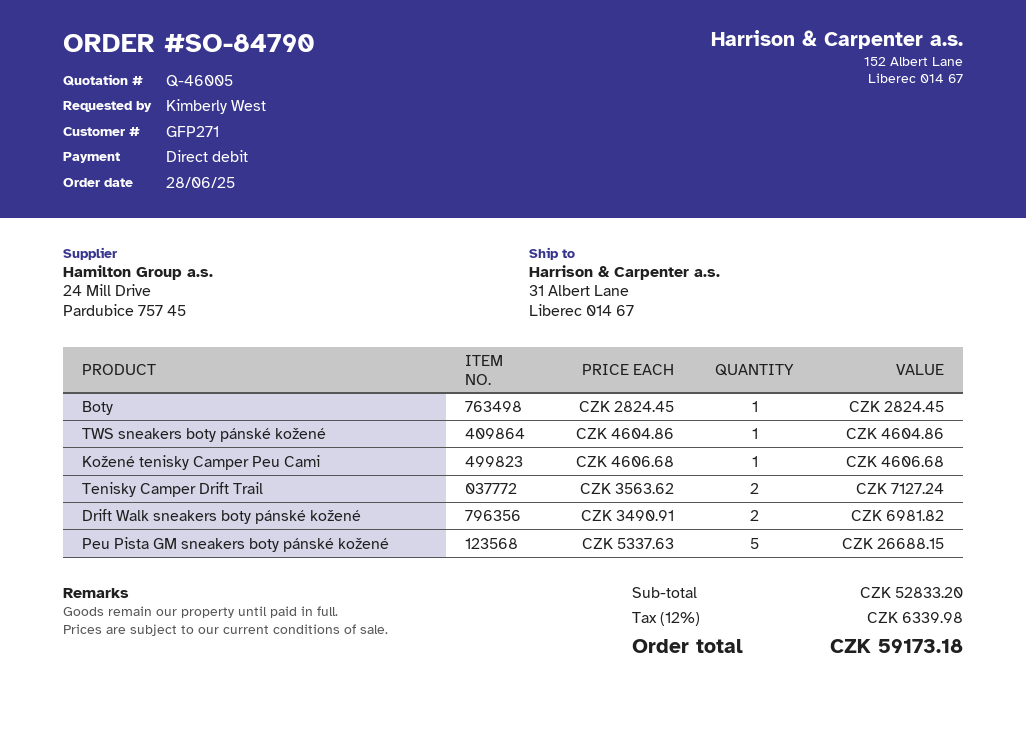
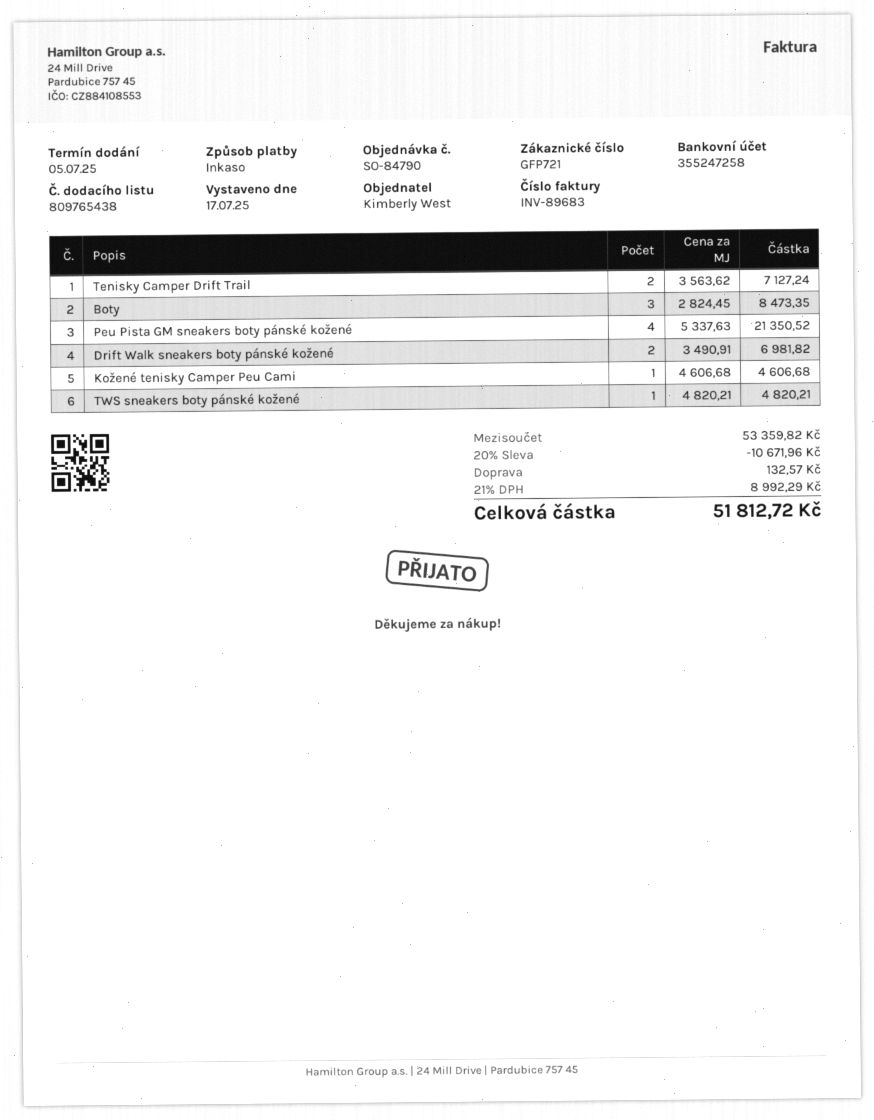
customer number: GFP271 -> GFP721
Boty: 1 x 2824.45 = 2824.45 -> 3 x 2824.45 = 8473.35
TWS sneakers boty pánské kožené: 1 x 4604.86 = 4604.86 -> 1 x 4820.21 = 4820.21
Peu Pista GM sneakers boty pánské kožené: 5 x 5337.63 = 26688.15 -> 4 x 5337.63 = 21350.52
subtotal: 52833.20 -> 53359.82
discount: none -> 20% = 10671.96
shipping: none -> 132.57
tax: 12% = 6339.98 -> 21% = 8992.29
total: 59173.18 -> 51812.72

